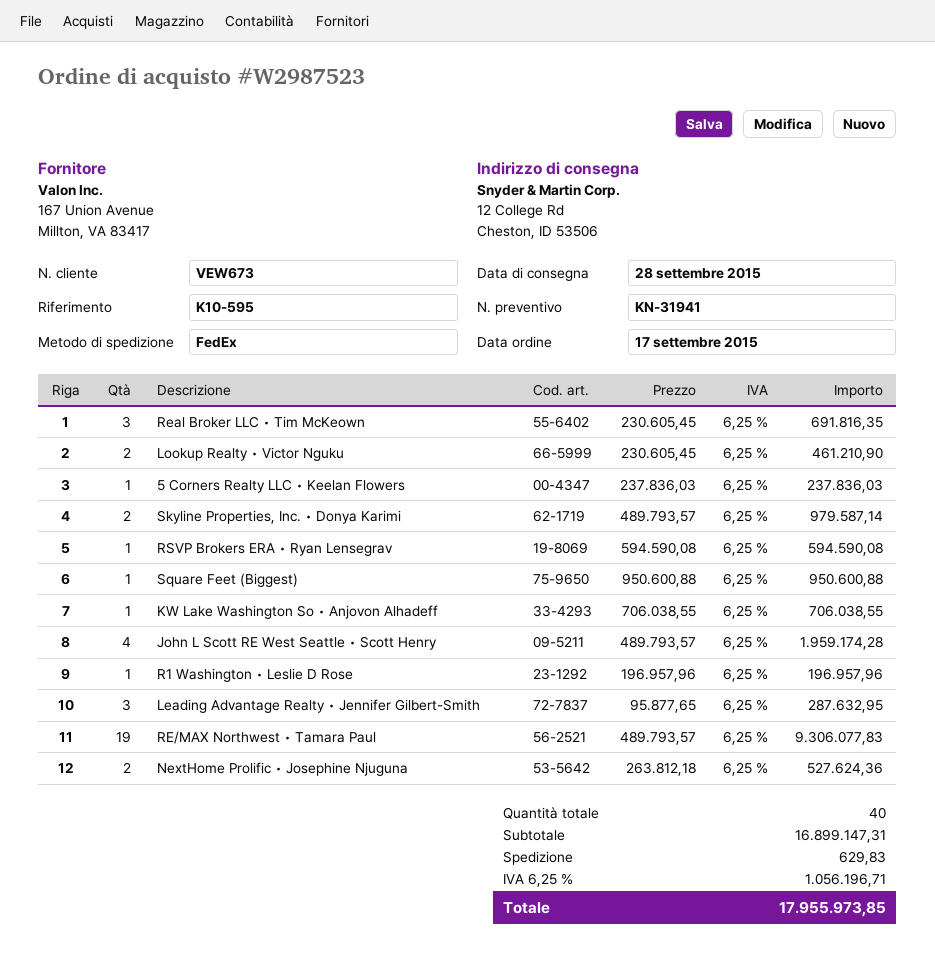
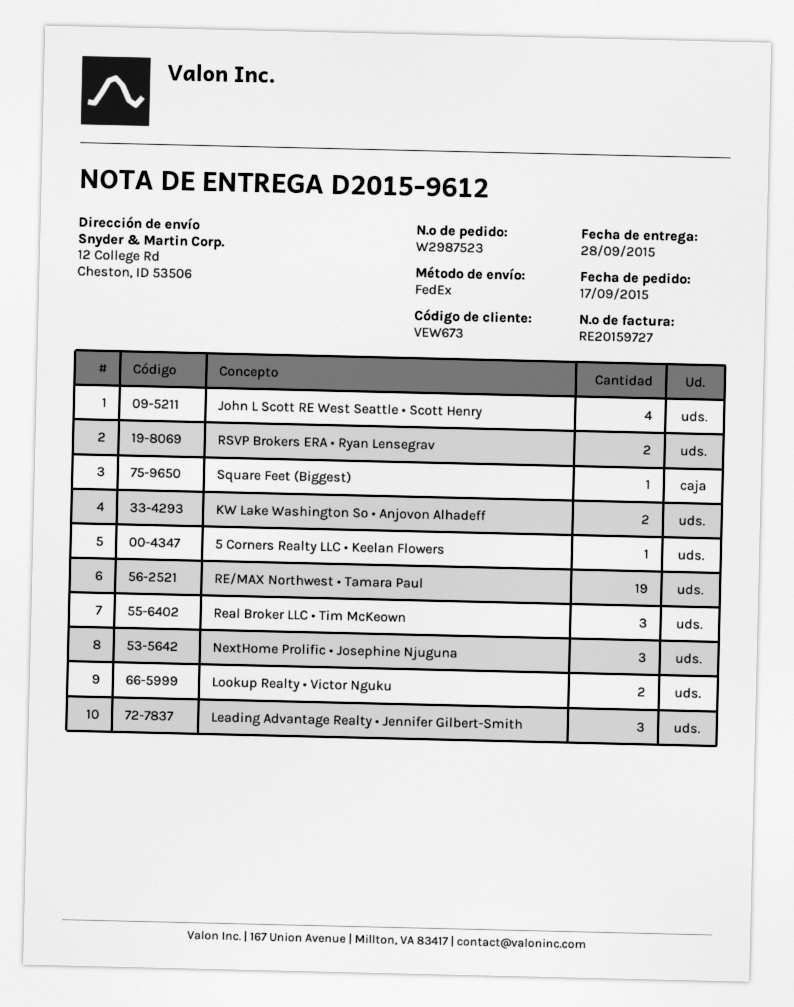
Skyline Properties, Inc. • Donya Karimi: 2 -> none
RSVP Brokers ERA • Ryan Lensegrav: 1 -> 2
KW Lake Washington So • Anjovon Alhadeff: 1 -> 2
R1 Washington • Leslie D Rose: 1 -> none
NextHome Prolific • Josephine Njuguna: 2 -> 3

